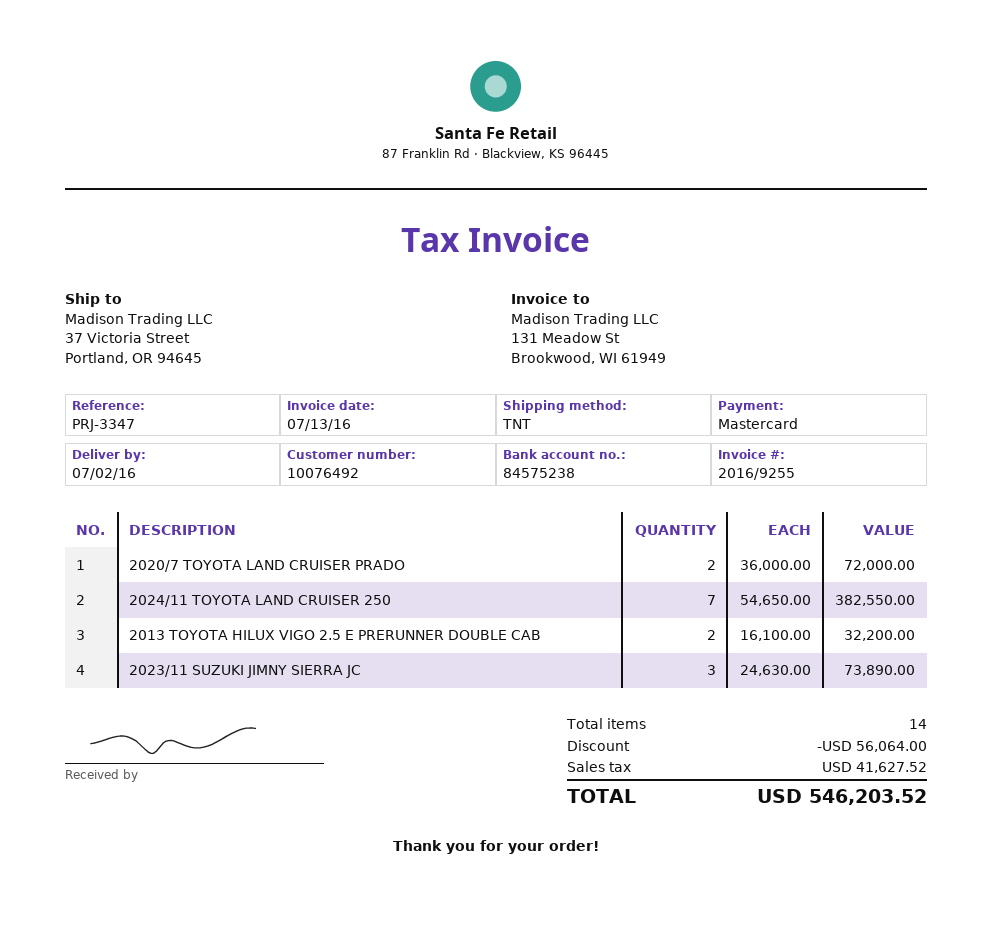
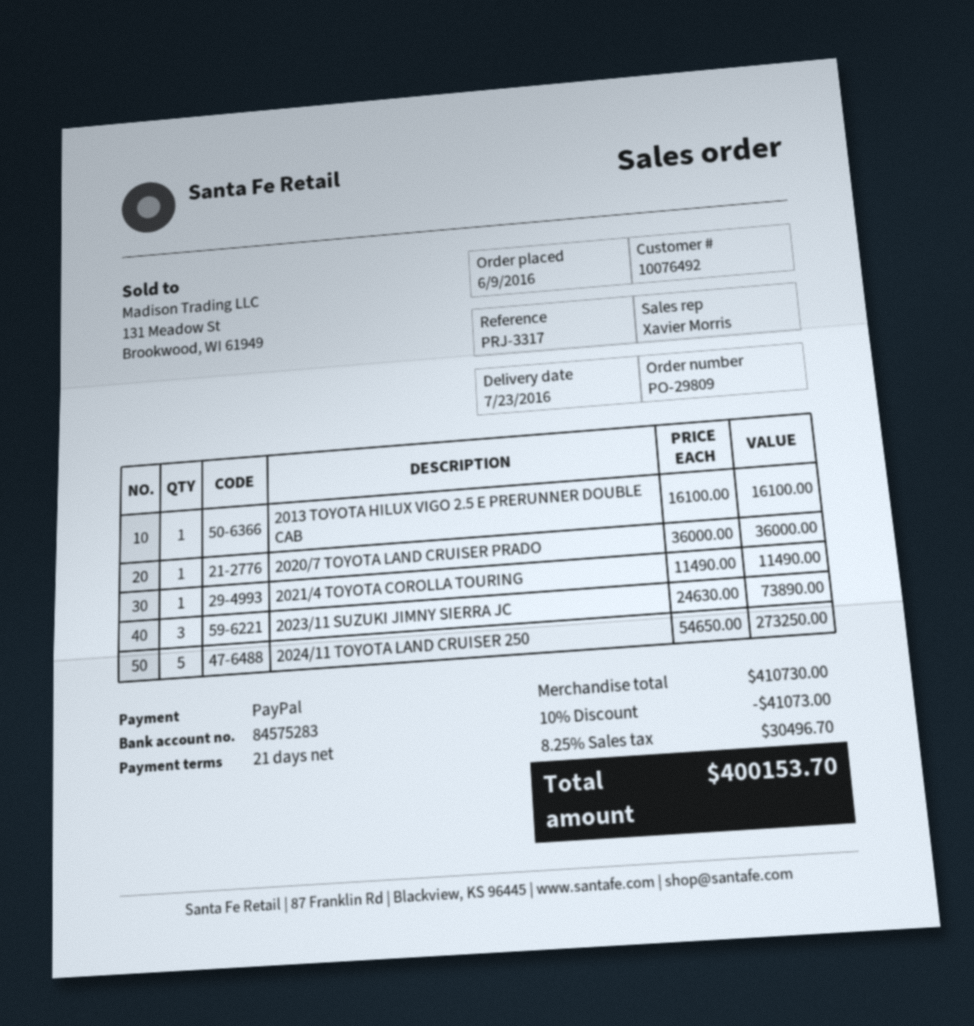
delivery date: 2016-07-02 -> 2016-07-23
reference: PRJ-3347 -> PRJ-3317
payment method: Mastercard -> PayPal
bank account: 84575238 -> 84575283
2020/7 TOYOTA LAND CRUISER PRADO: 2 x 36000.00 = 72000.00 -> 1 x 36000.00 = 36000.00
2024/11 TOYOTA LAND CRUISER 250: 7 x 54650.00 = 382550.00 -> 5 x 54650.00 = 273250.00
2013 TOYOTA HILUX VIGO 2.5 E PRERUNNER DOUBLE CAB: 2 x 16100.00 = 32200.00 -> 1 x 16100.00 = 16100.00
2021/4 TOYOTA COROLLA TOURING: none -> 1 x 11490.00 = 11490.00
discount: 56064.00 -> 41073.00
tax: 41627.52 -> 30496.70
total: 546203.52 -> 400153.70

